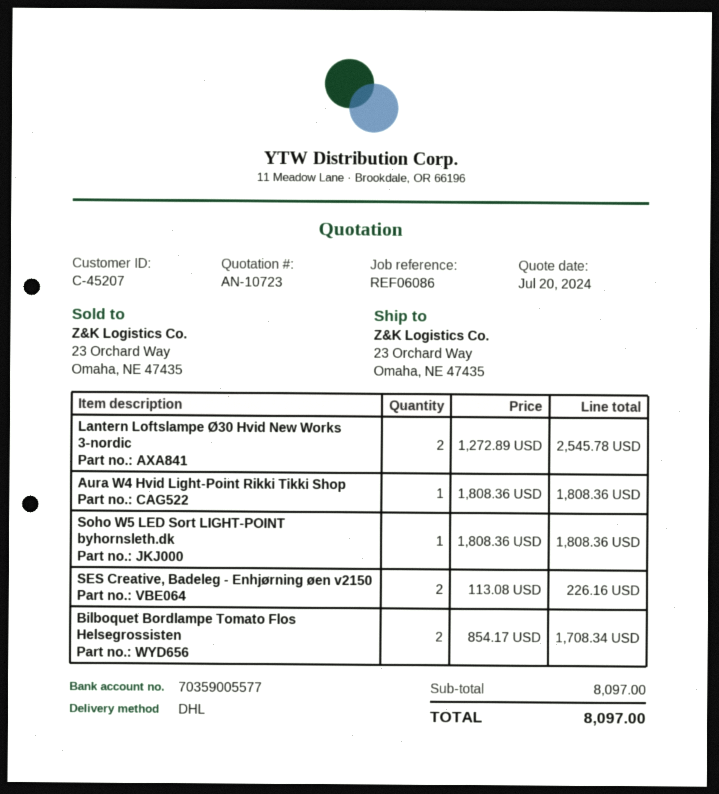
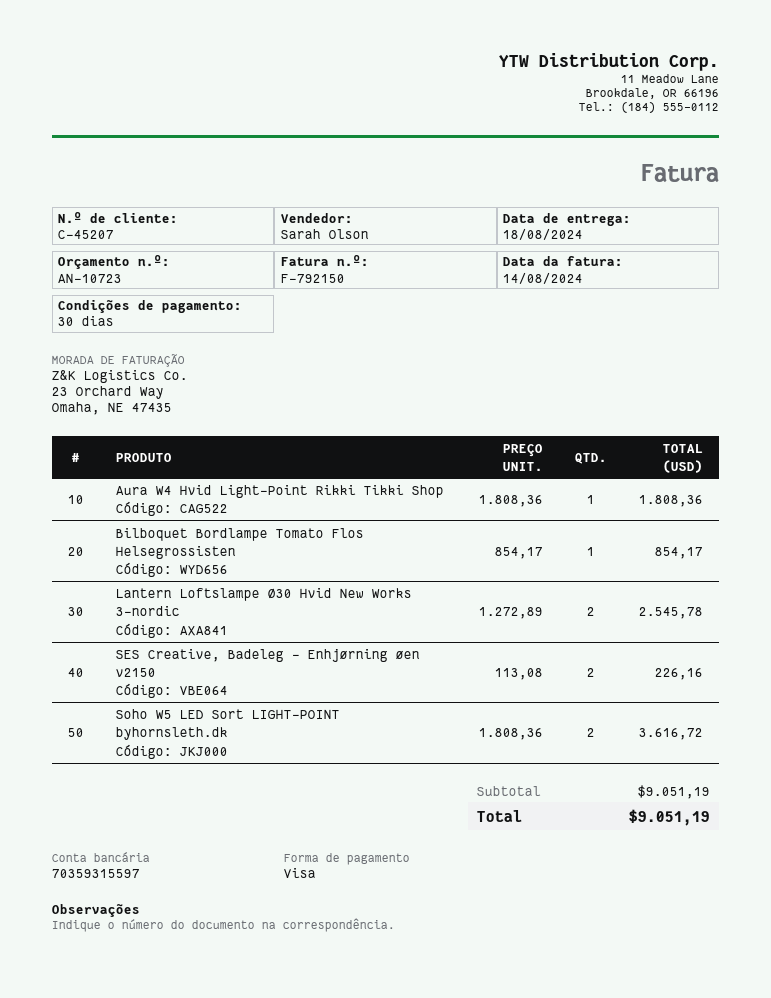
bank account: 70359005577 -> 70359315597
Soho W5 LED Sort LIGHT-POINT byhornsleth.dk: 1 x 1808.36 = 1808.36 -> 2 x 1808.36 = 3616.72
Bilboquet Bordlampe Tomato Flos Helsegrossisten: 2 x 854.17 = 1708.34 -> 1 x 854.17 = 854.17
subtotal: 8097.00 -> 9051.19
total: 8097.00 -> 9051.19

